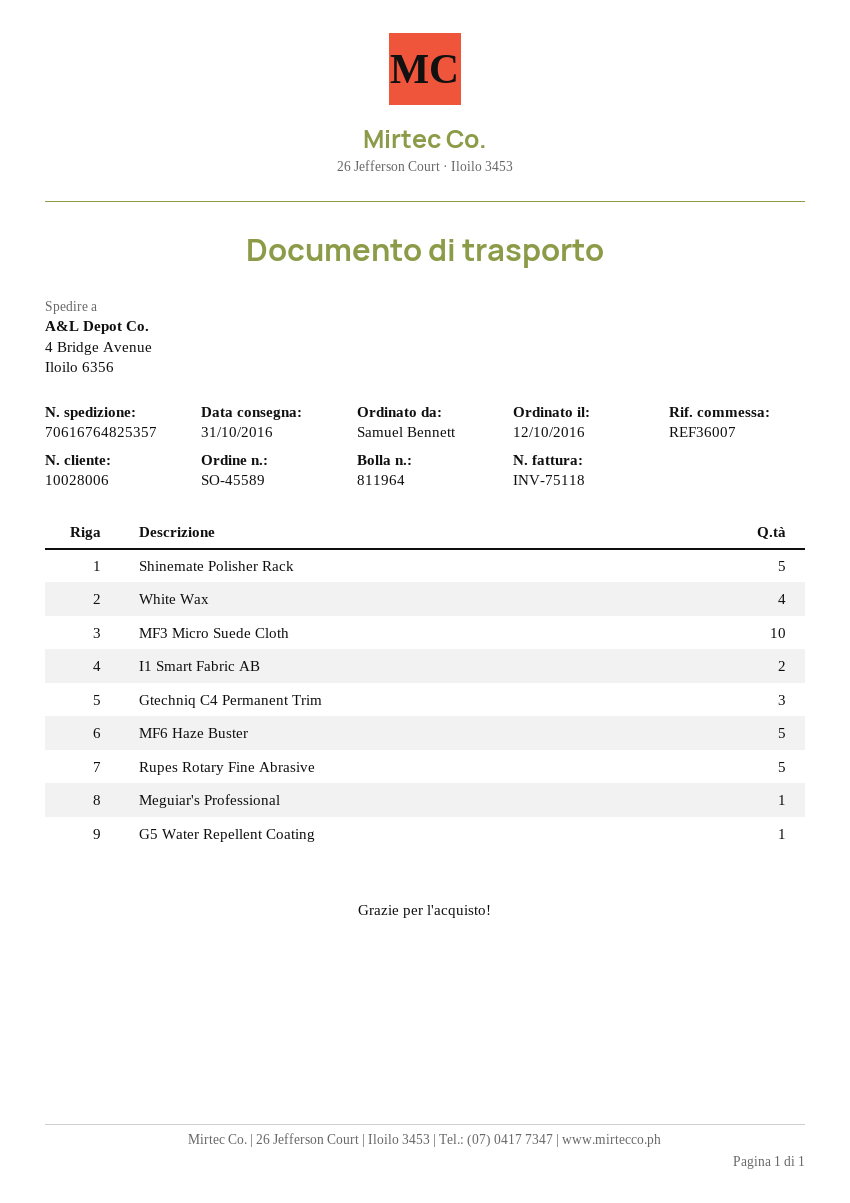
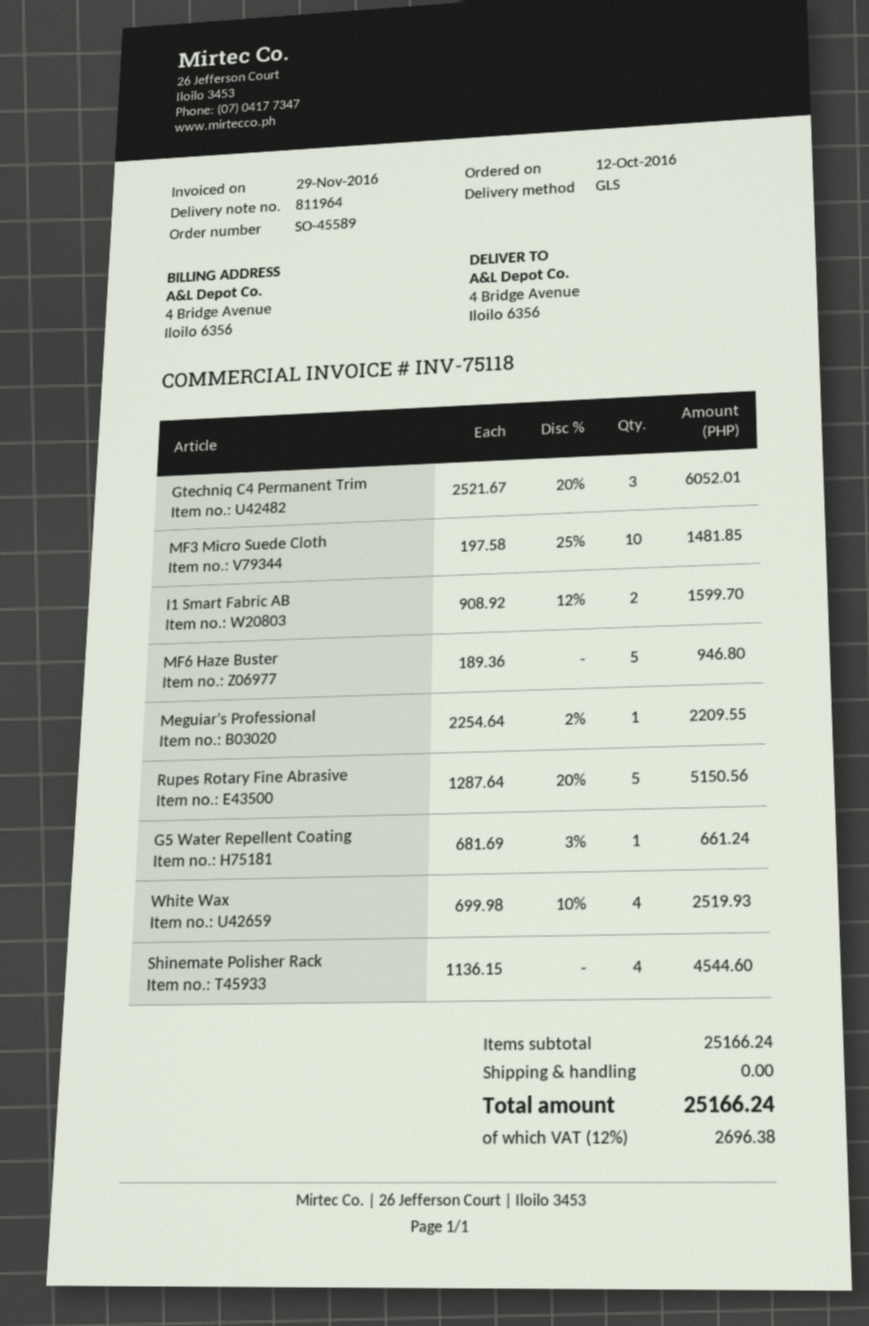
Shinemate Polisher Rack: 5 -> 4

